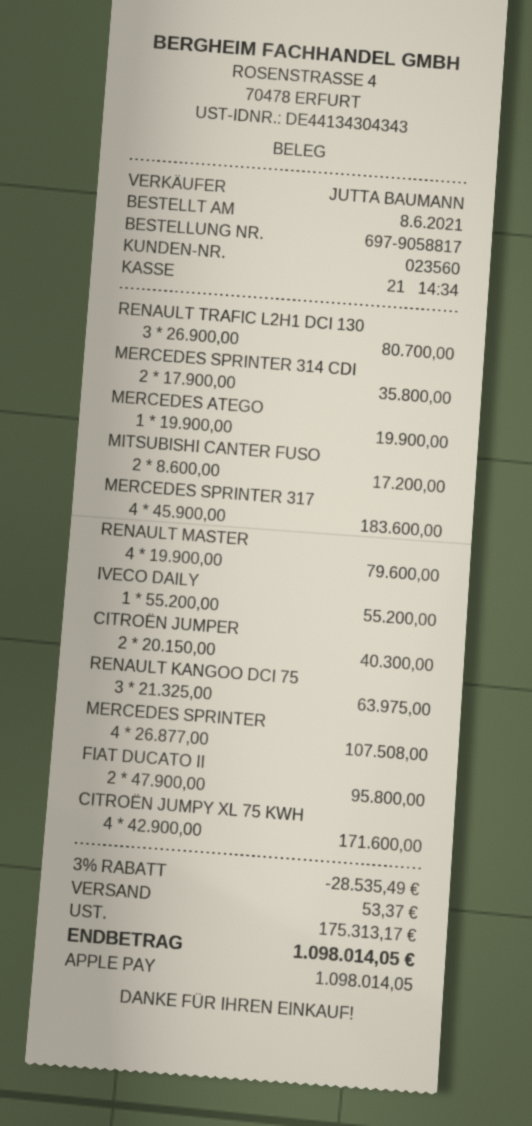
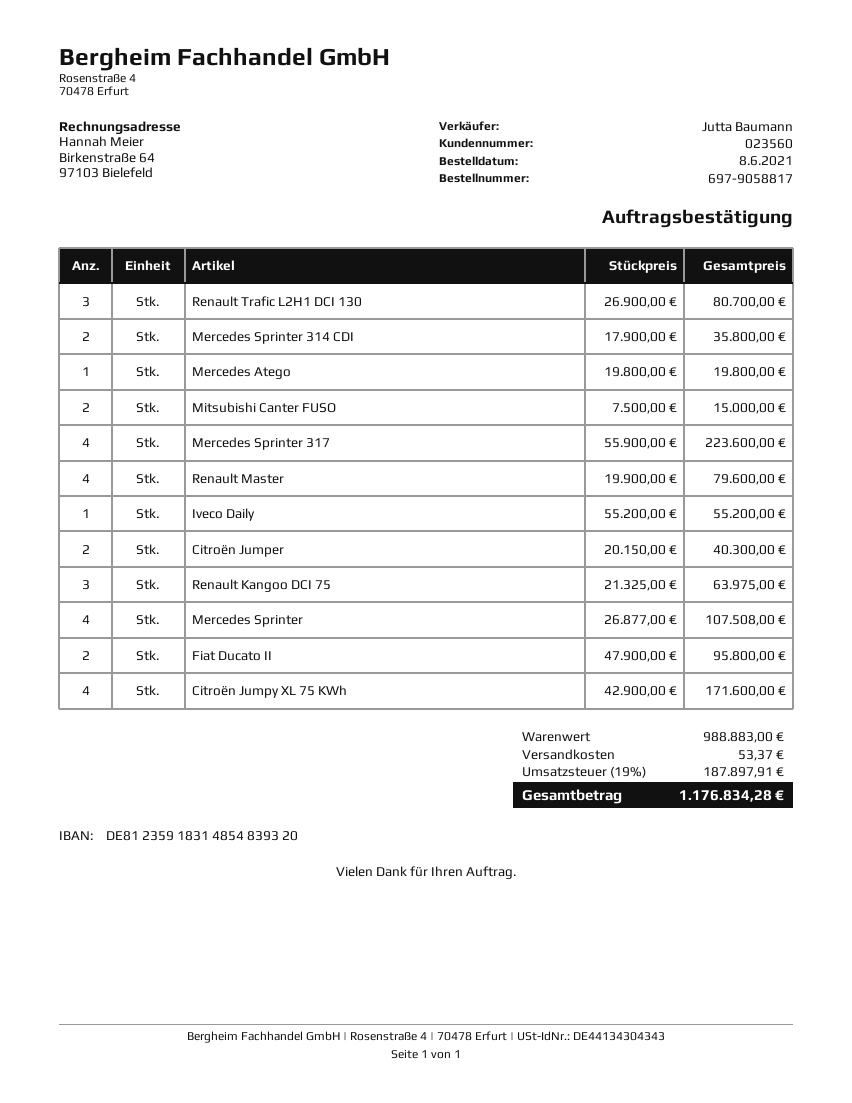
MERCEDES ATEGO: 1 x 19900.00 = 19900.00 -> 1 x 19800.00 = 19800.00
MITSUBISHI CANTER FUSO: 2 x 8600.00 = 17200.00 -> 2 x 7500.00 = 15000.00
MERCEDES SPRINTER 317: 4 x 45900.00 = 183600.00 -> 4 x 55900.00 = 223600.00
discount: 3% = 28535.49 -> none
tax: 175313.17 -> 187897.91
total: 1098014.05 -> 1176834.28

